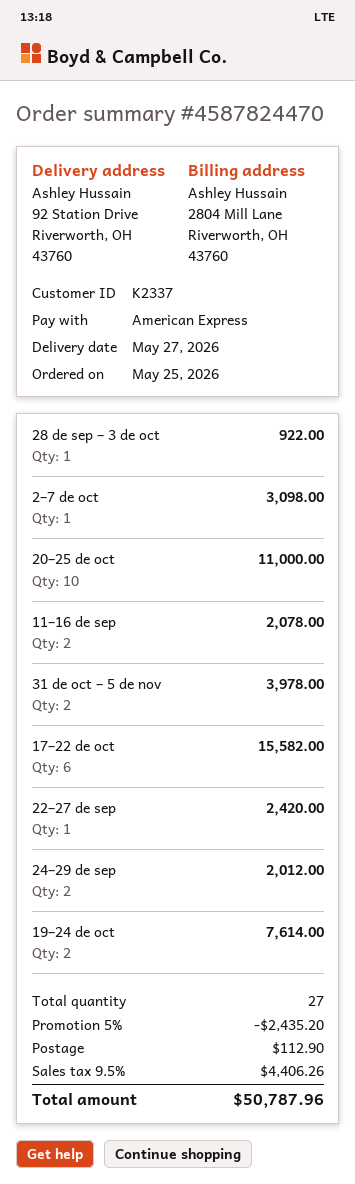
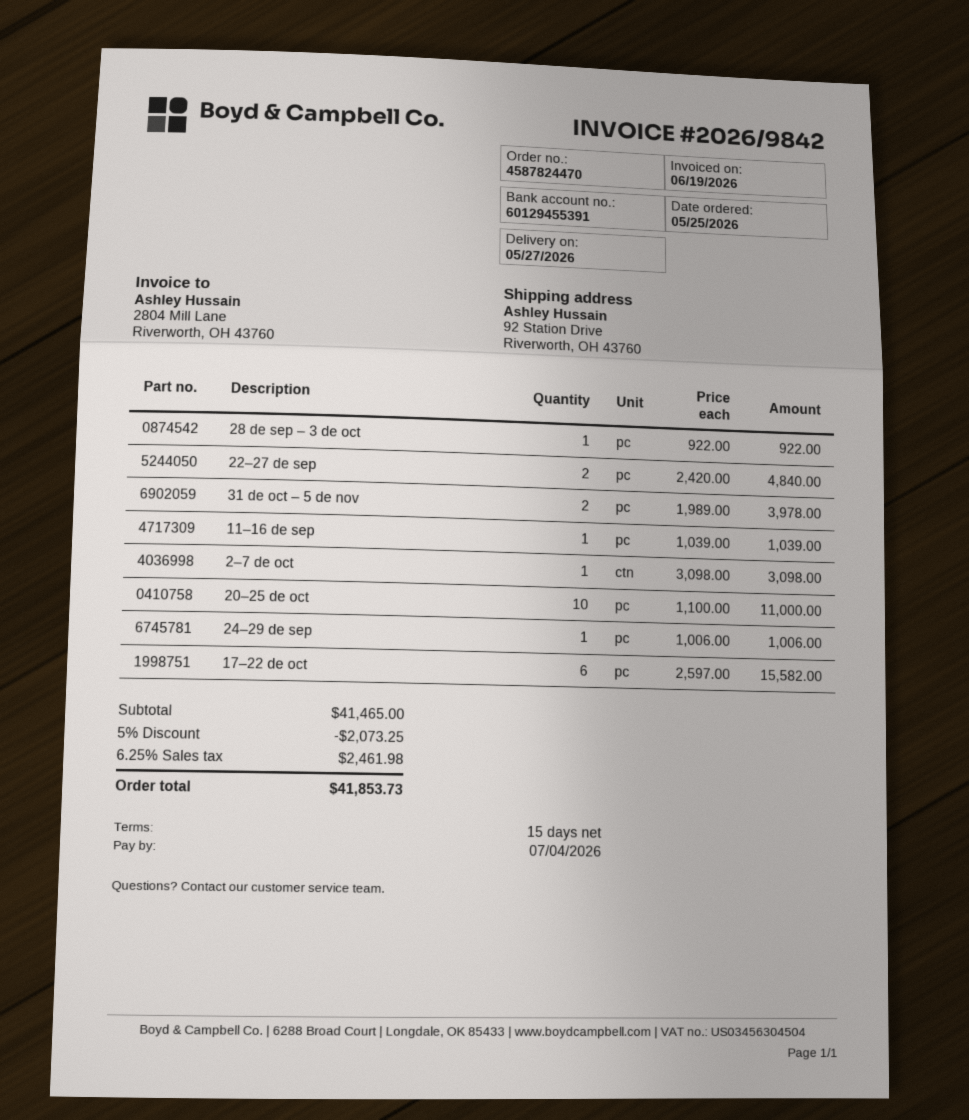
11–16 de sep: 2 for 2078.00 -> 1 for 1039.00
22–27 de sep: 1 for 2420.00 -> 2 for 4840.00
24–29 de sep: 2 for 2012.00 -> 1 for 1006.00
19–24 de oct: 2 for 7614.00 -> none
discount: 5% = 2435.20 -> 5% = 2073.25
shipping: 112.90 -> none
tax: 9.5% = 4406.26 -> 6.25% = 2461.98
total: 50787.96 -> 41853.73

